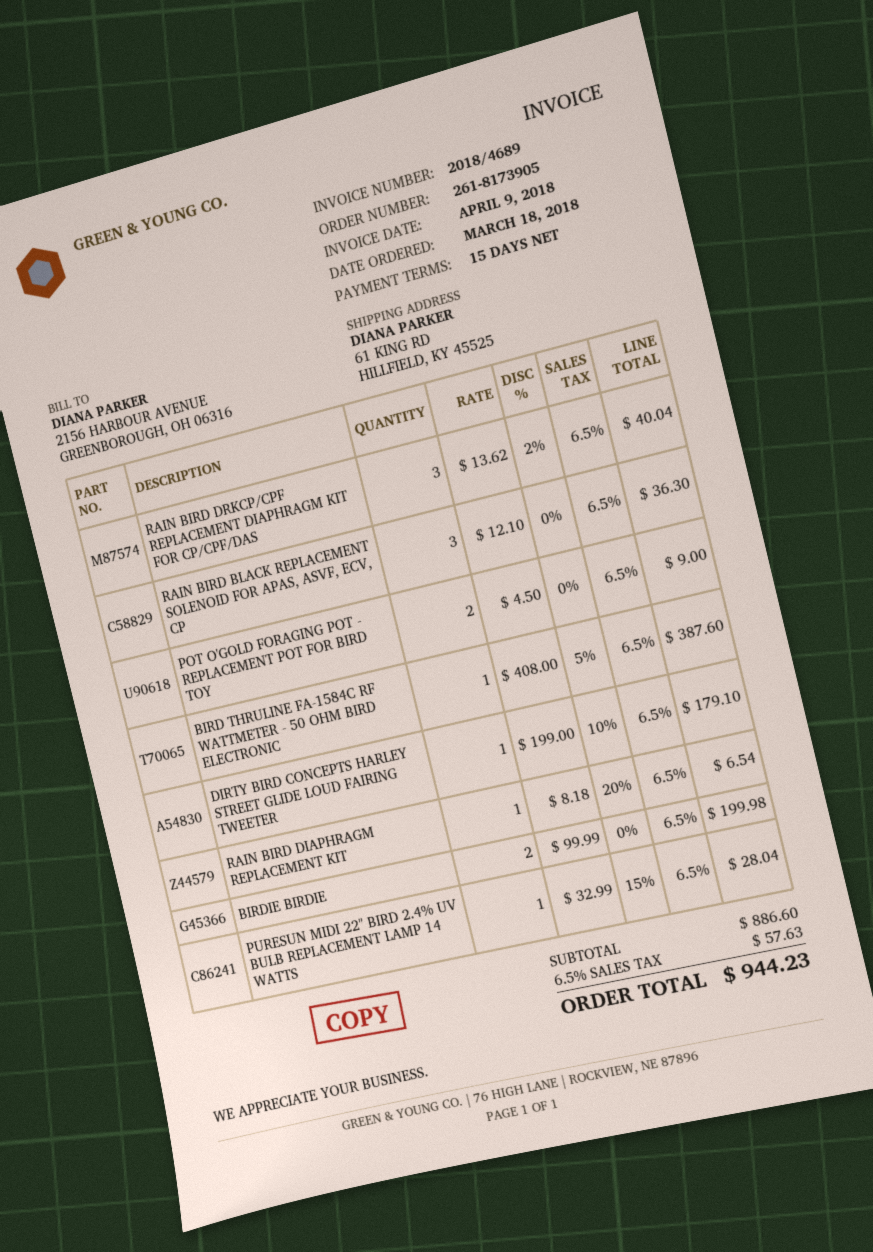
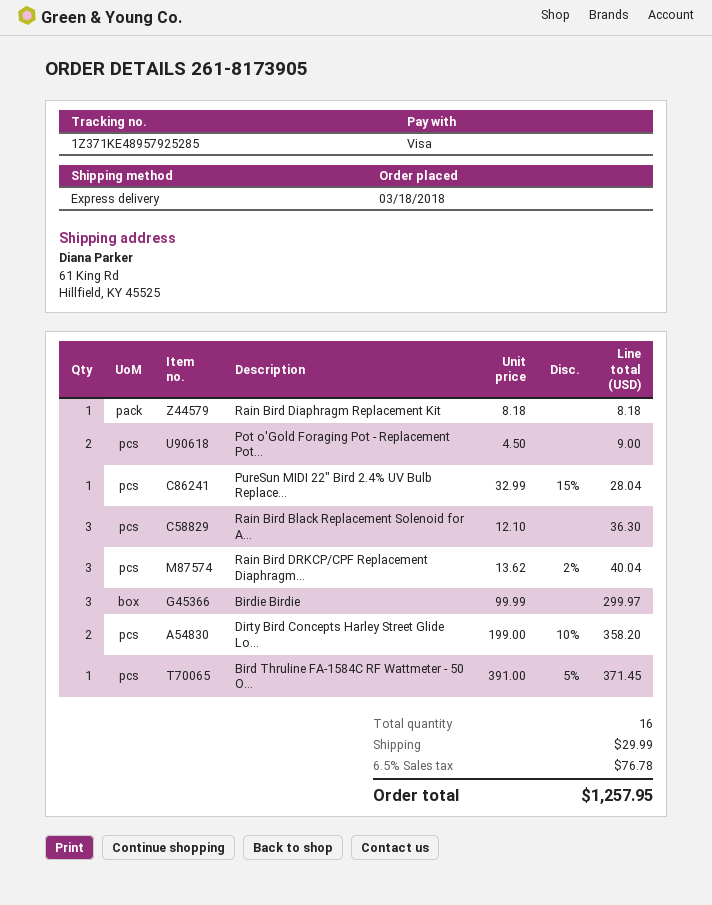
BIRD THRULINE FA-1584C RF WATTMETER - 50 OHM BIRD ELECTRONIC: 1 x 408.00 - 5% = 387.60 -> 1 x 391.00 - 5% = 371.45
DIRTY BIRD CONCEPTS HARLEY STREET GLIDE LOUD FAIRING TWEETER: 1 x 199.00 - 10% = 179.10 -> 2 x 199.00 - 10% = 358.20
RAIN BIRD DIAPHRAGM REPLACEMENT KIT: 1 x 8.18 - 20% = 6.54 -> 1 x 8.18 = 8.18
BIRDIE BIRDIE: 2 x 99.99 = 199.98 -> 3 x 99.99 = 299.97
shipping: none -> 29.99
tax: 6.5% = 57.63 -> 6.5% = 76.78
total: 944.23 -> 1257.95

